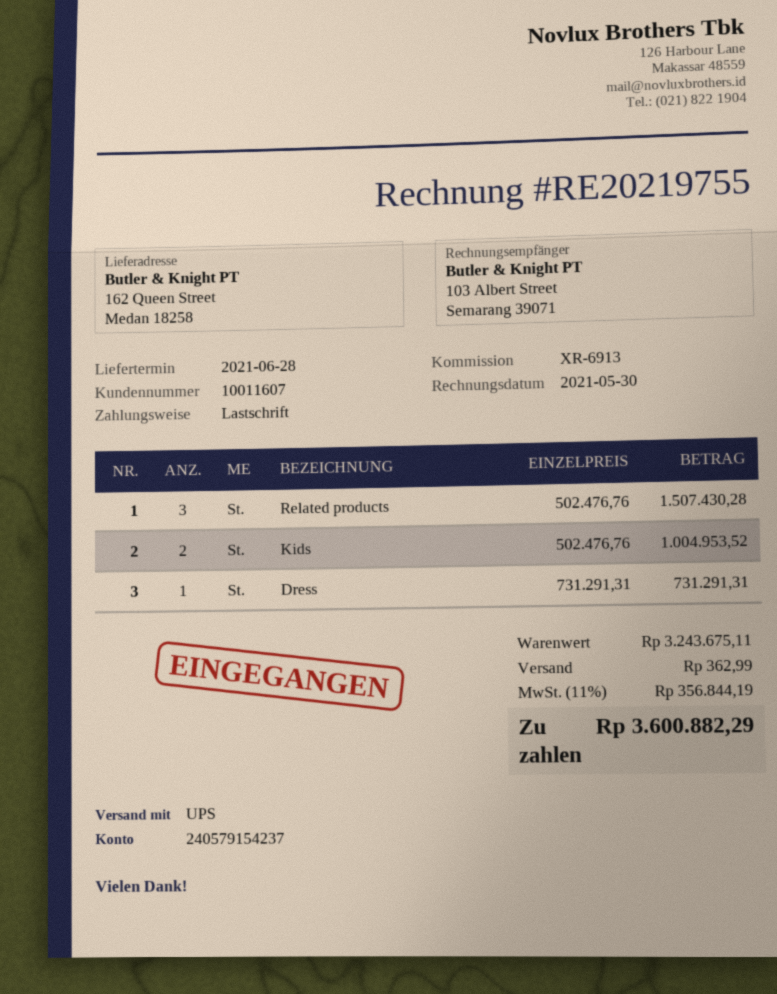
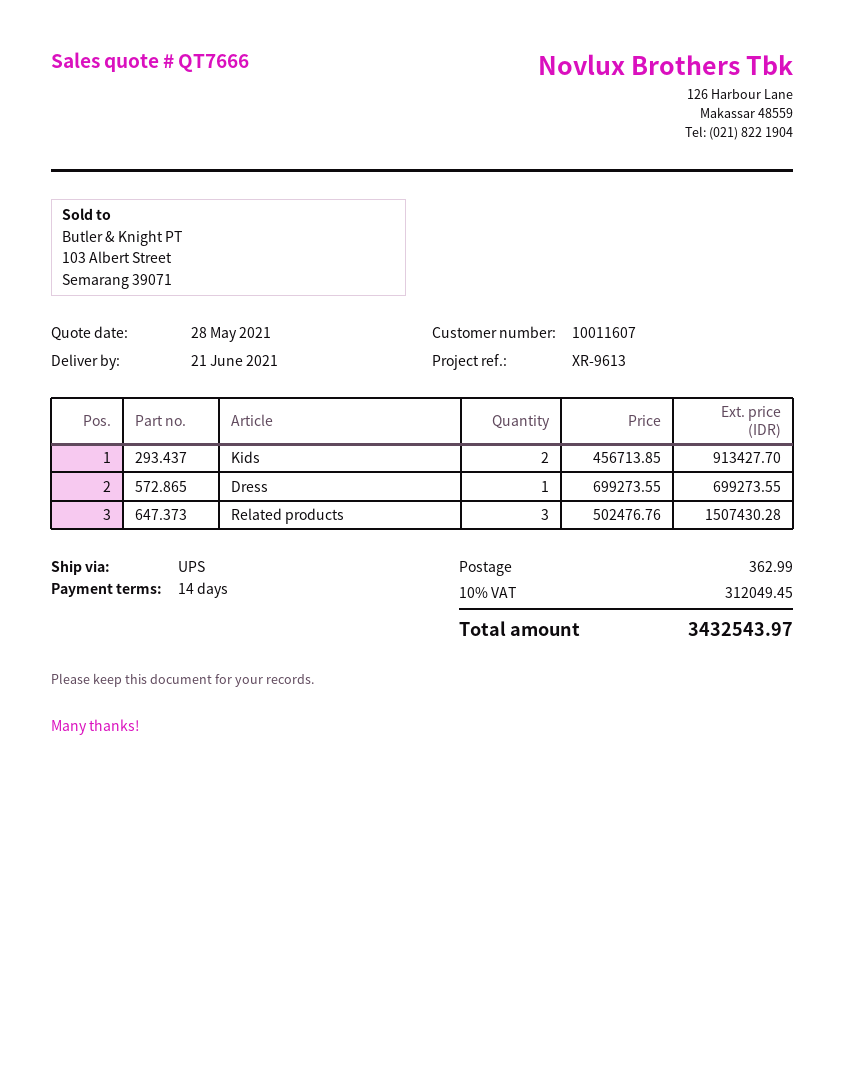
delivery date: 2021-06-28 -> 2021-06-21
reference: XR-6913 -> XR-9613
Kids: 2 x 502476.76 = 1004953.52 -> 2 x 456713.85 = 913427.70
Dress: 1 x 731291.31 = 731291.31 -> 1 x 699273.55 = 699273.55
tax: 11% = 356844.19 -> 10% = 312049.45
total: 3600882.29 -> 3432543.97

